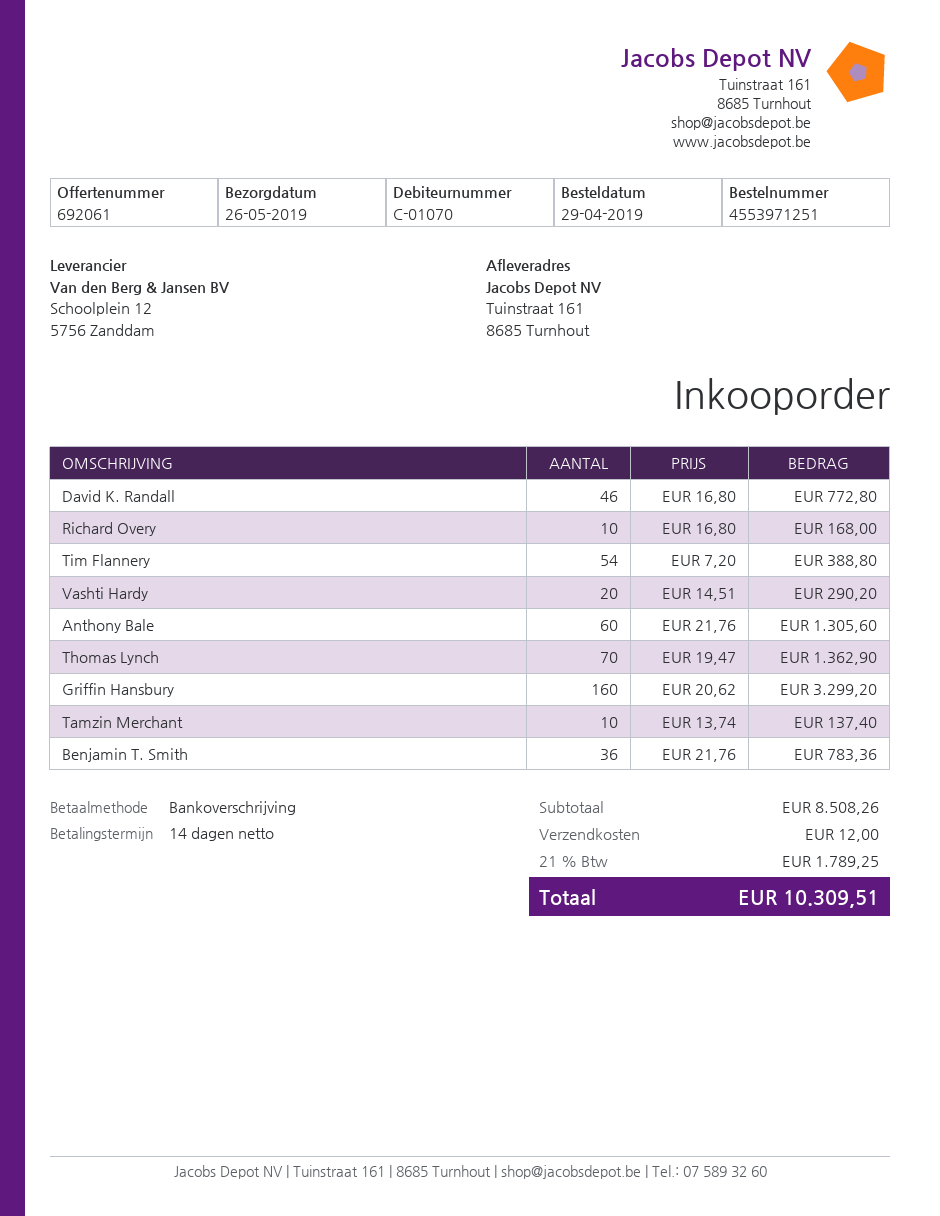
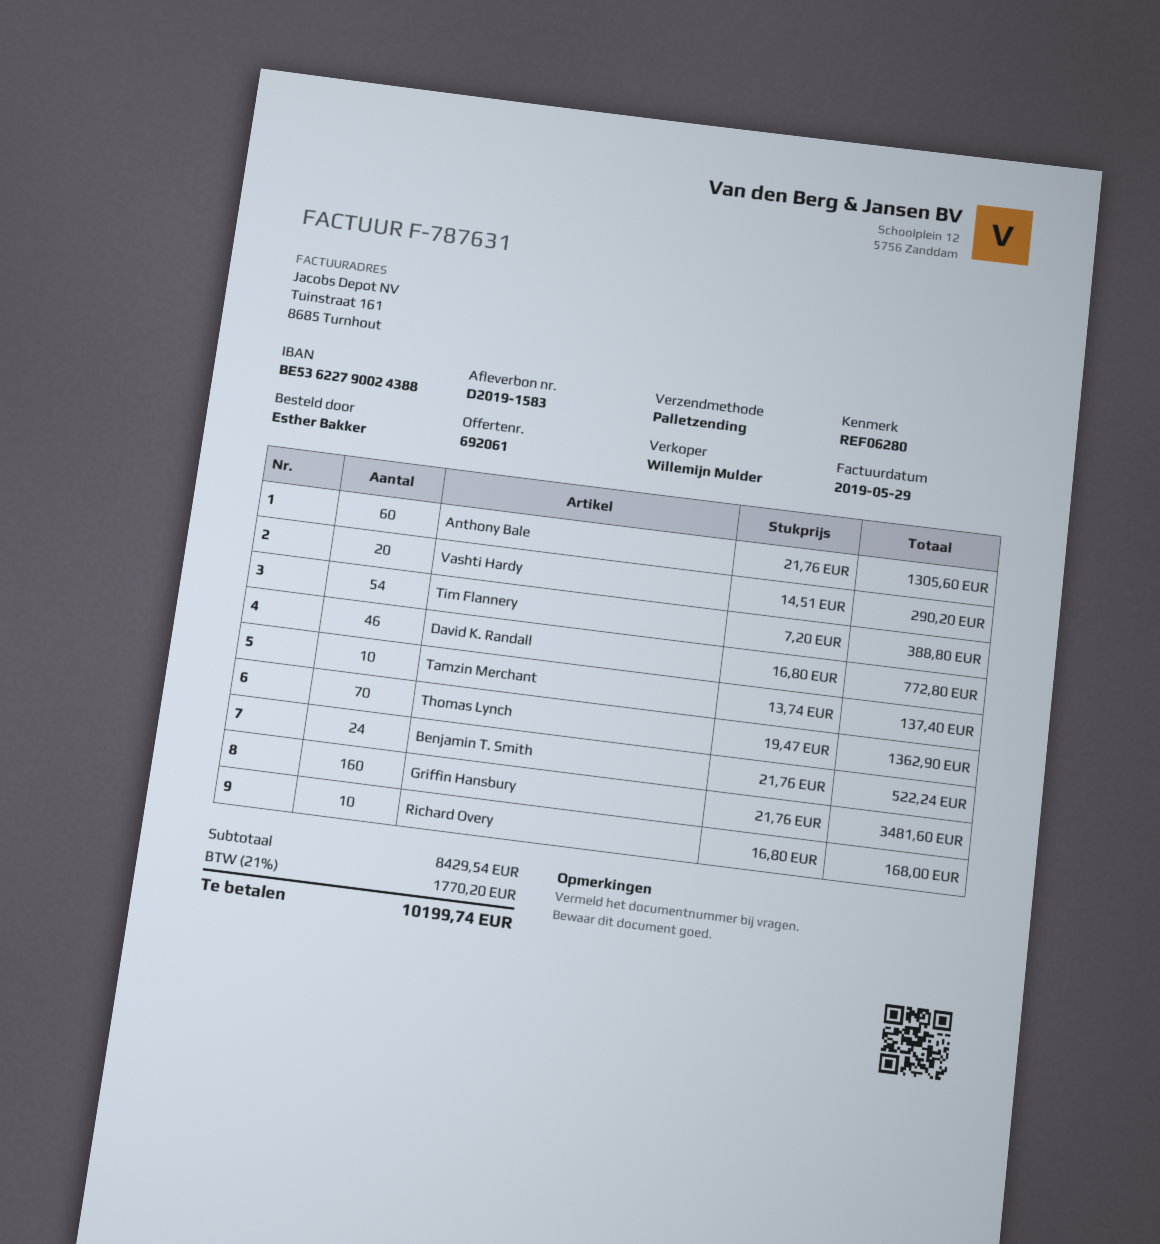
Griffin Hansbury: 160 x 20.62 = 3299.20 -> 160 x 21.76 = 3481.60
Benjamin T. Smith: 36 x 21.76 = 783.36 -> 24 x 21.76 = 522.24
subtotal: 8508.26 -> 8429.54
shipping: 12.00 -> none
tax: 21% = 1789.25 -> 21% = 1770.20
total: 10309.51 -> 10199.74

